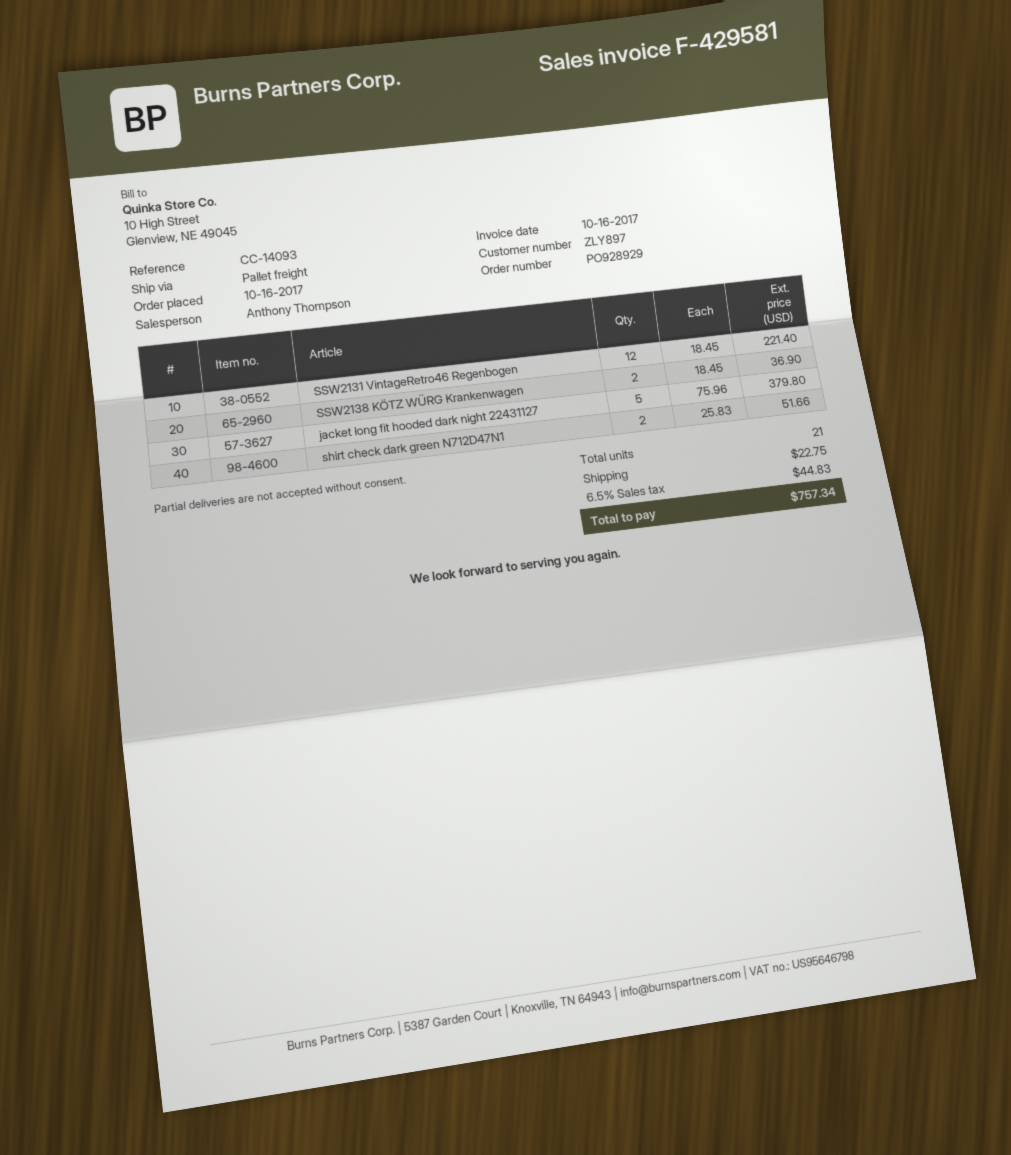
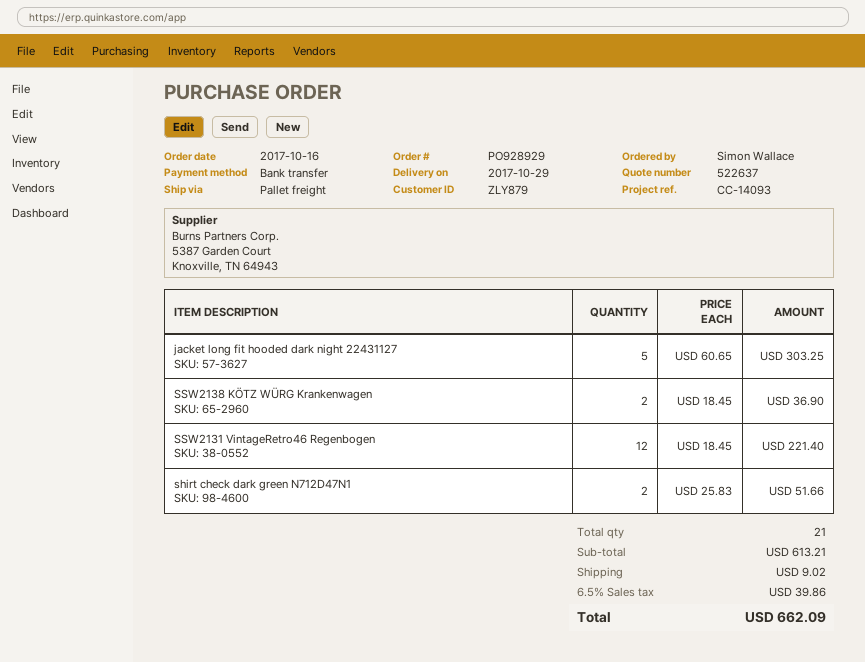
customer number: ZLY897 -> ZLY879
jacket long fit hooded dark night 22431127: 5 x 75.96 = 379.80 -> 5 x 60.65 = 303.25
shipping: 22.75 -> 9.02
tax: 6.5% = 44.83 -> 6.5% = 39.86
total: 757.34 -> 662.09

